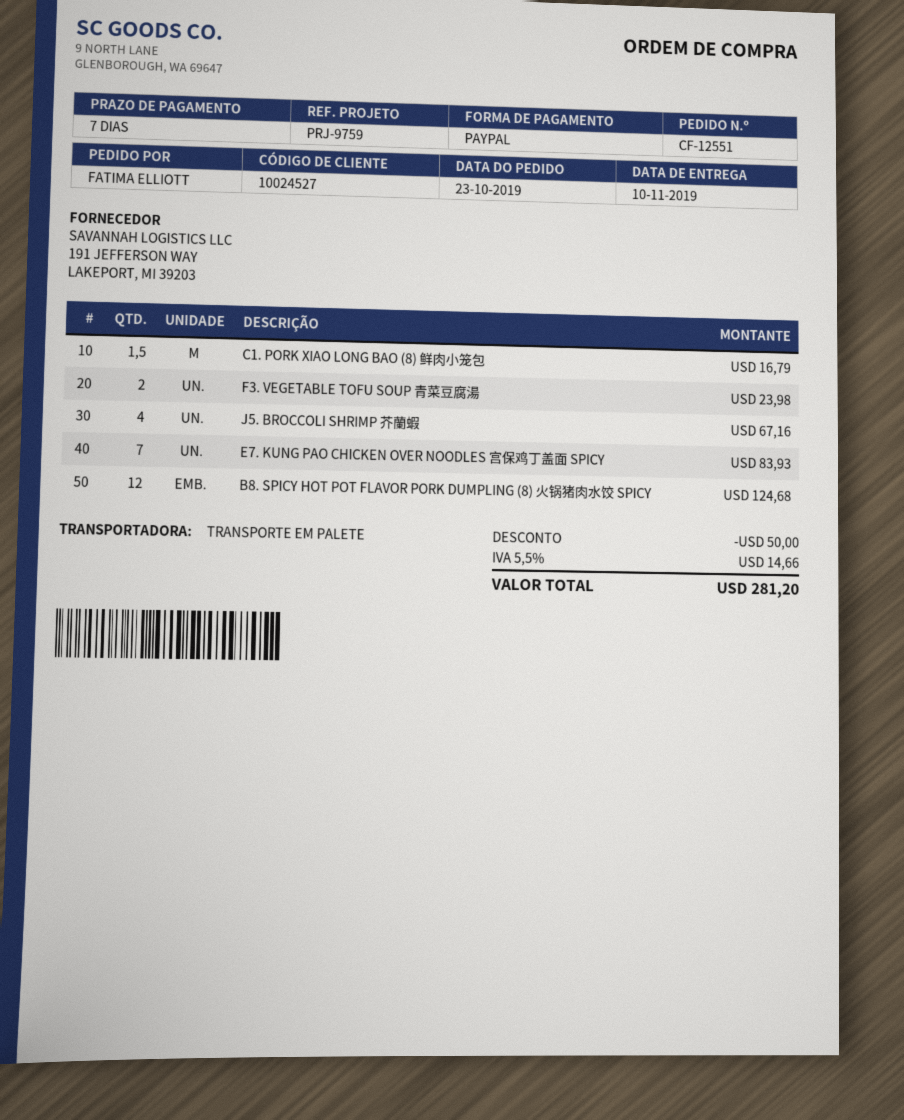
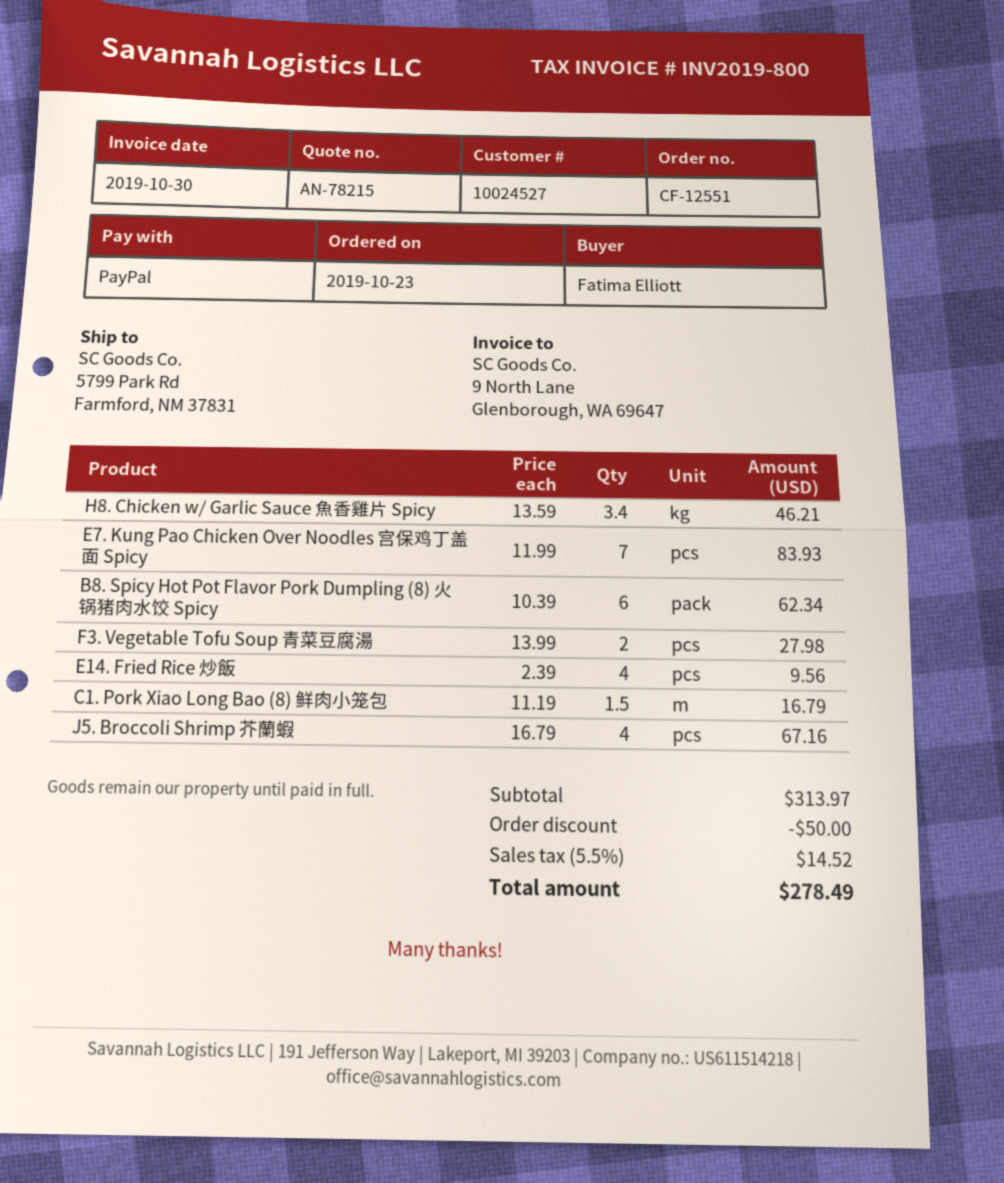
F3. VEGETABLE TOFU SOUP 青菜豆腐湯: 2 for 23.98 -> 2 for 27.98
B8. SPICY HOT POT FLAVOR PORK DUMPLING (8) 火锅猪肉水饺 SPICY: 12 for 124.68 -> 6 for 62.34
H8. Chicken w/ Garlic Sauce 魚香雞片 Spicy: none -> 3.4 for 46.21
E14. Fried Rice 炒飯: none -> 4 for 9.56
tax: 5.5% = 14.66 -> 5.5% = 14.52
total: 281.20 -> 278.49

